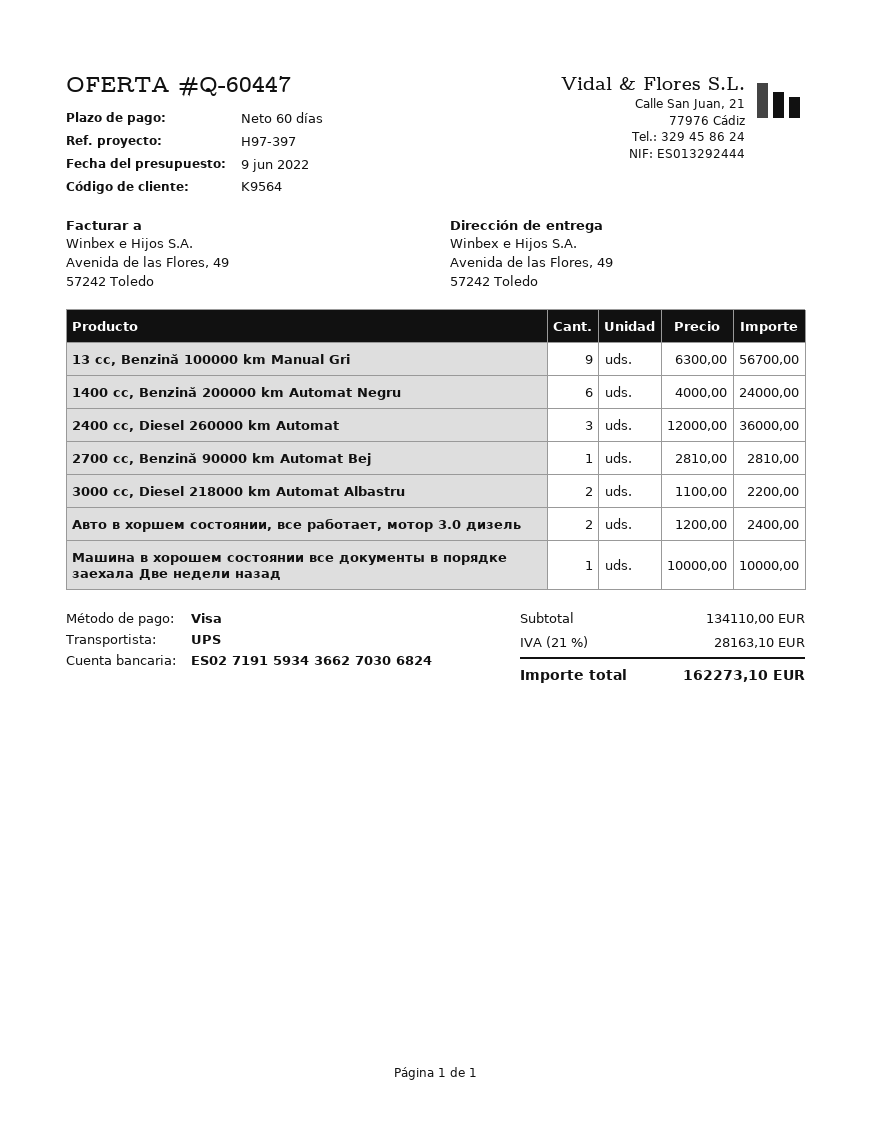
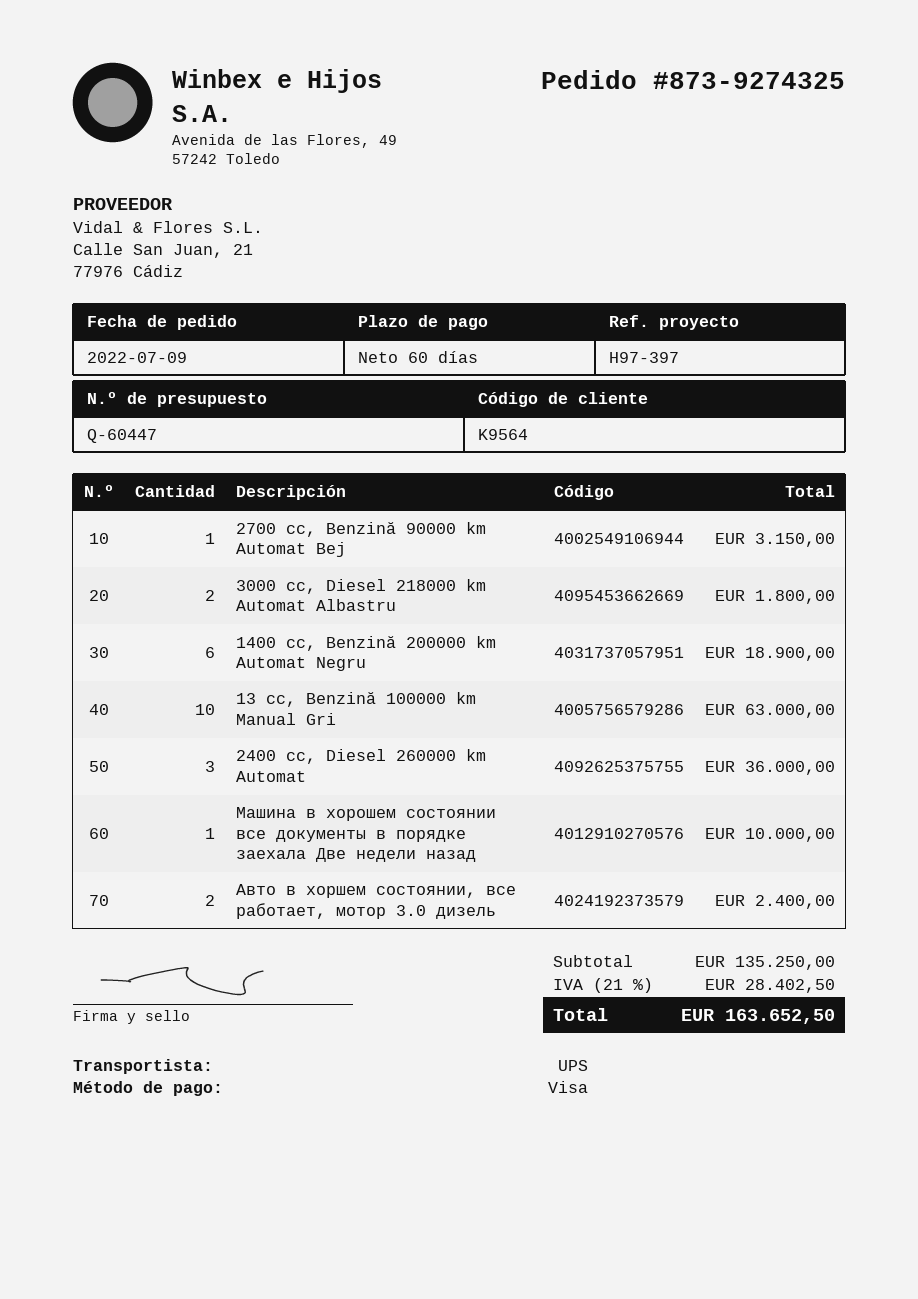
13 cc, Benzină 100000 km Manual Gri: 9 for 56700.00 -> 10 for 63000.00
1400 cc, Benzină 200000 km Automat Negru: 6 for 24000.00 -> 6 for 18900.00
2700 cc, Benzină 90000 km Automat Bej: 1 for 2810.00 -> 1 for 3150.00
3000 cc, Diesel 218000 km Automat Albastru: 2 for 2200.00 -> 2 for 1800.00
subtotal: 134110.00 -> 135250.00
tax: 21% = 28163.10 -> 21% = 28402.50
total: 162273.10 -> 163652.50

